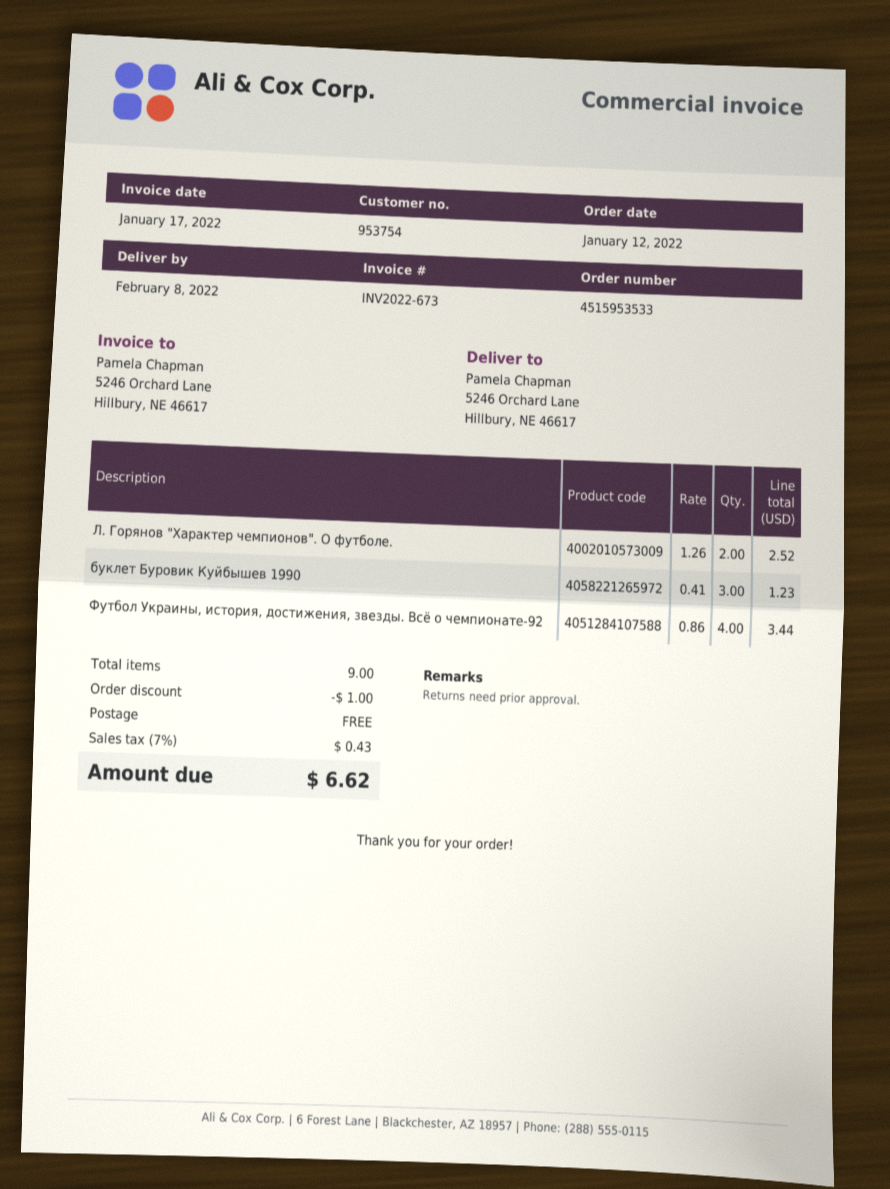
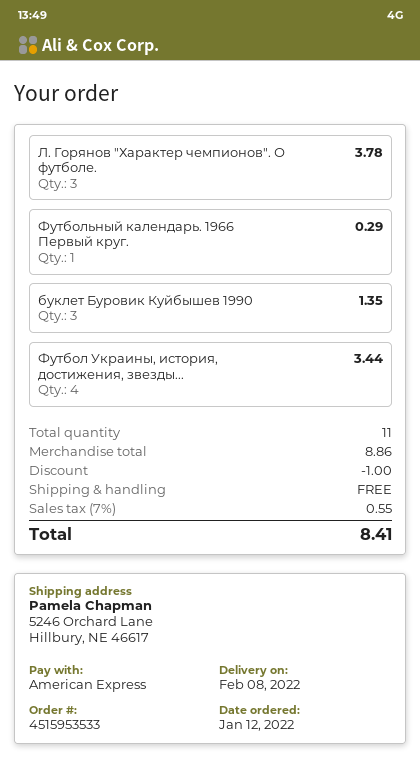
Л. Горянов "Характер чемпионов". О футболе.: 2 for 2.52 -> 3 for 3.78
буклет Буровик Куйбышев 1990: 3 for 1.23 -> 3 for 1.35
Футбольный календарь. 1966 Первый круг.: none -> 1 for 0.29
total quantity: 9 -> 11
tax: 7% = 0.43 -> 7% = 0.55
total: 6.62 -> 8.41

